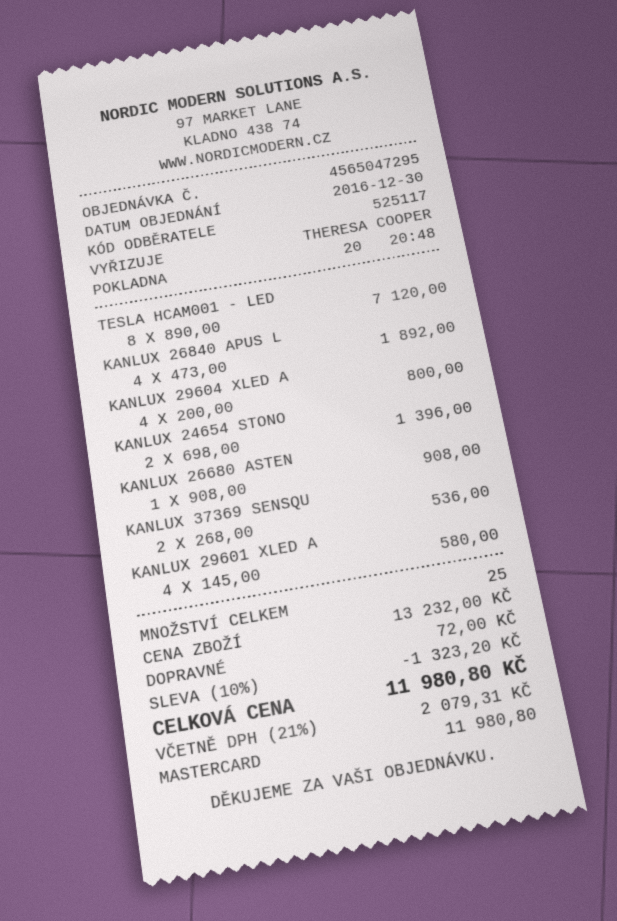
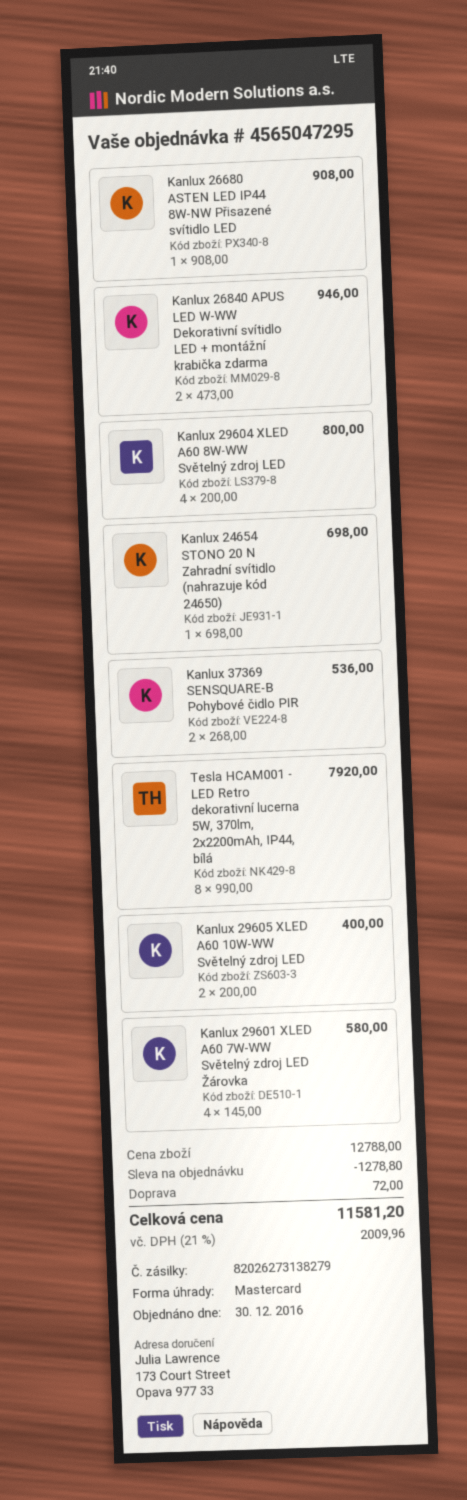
TESLA HCAM001 - LED: 8 x 890.00 = 7120.00 -> 8 x 990.00 = 7920.00
KANLUX 26840 APUS L: 4 x 473.00 = 1892.00 -> 2 x 473.00 = 946.00
KANLUX 24654 STONO: 2 x 698.00 = 1396.00 -> 1 x 698.00 = 698.00
Kanlux 29605 XLED A60 10W-WW Světelný zdroj LED: none -> 2 x 200.00 = 400.00
subtotal: 13232.00 -> 12788.00
discount: 1323.20 -> 1278.80
tax: 21% = 2079.31 -> 21% = 2009.96
total: 11980.80 -> 11581.20

